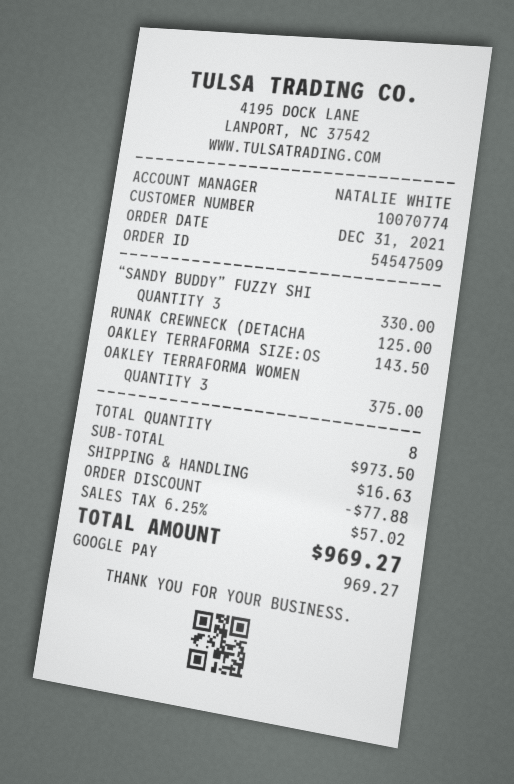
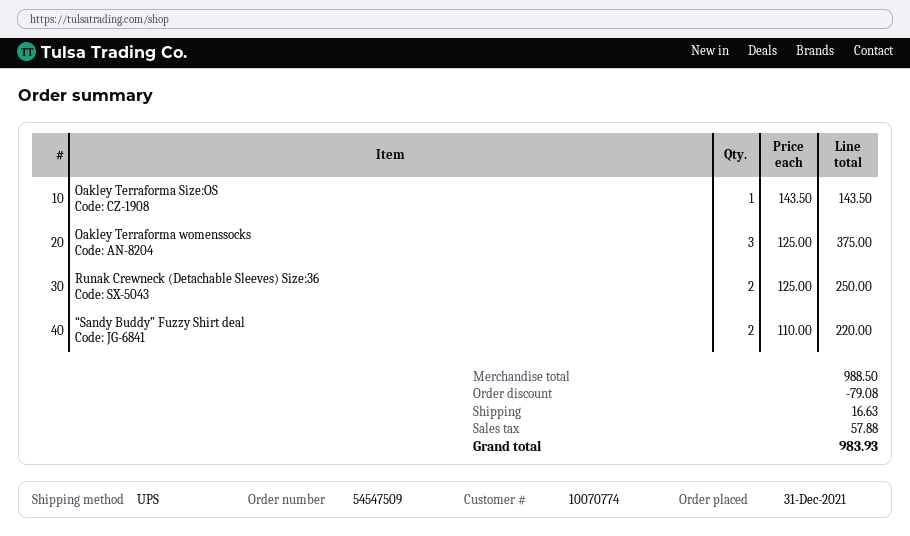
“SANDY BUDDY” FUZZY SHI: 3 for 330.00 -> 2 for 220.00
RUNAK CREWNECK (DETACHA: 1 for 125.00 -> 2 for 250.00
subtotal: 973.50 -> 988.50
discount: 77.88 -> 79.08
tax: 57.02 -> 57.88
total: 969.27 -> 983.93

